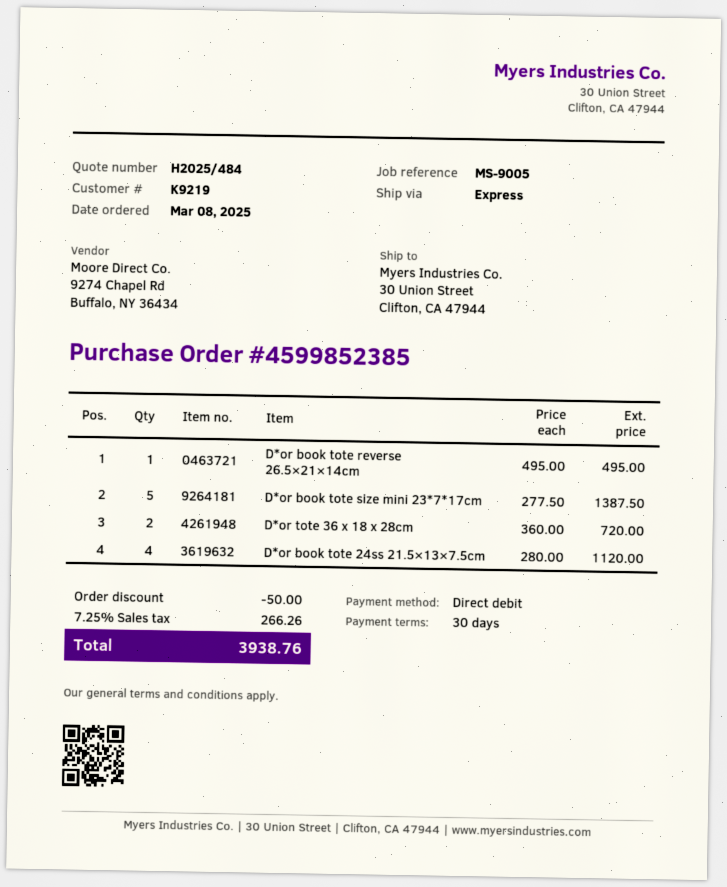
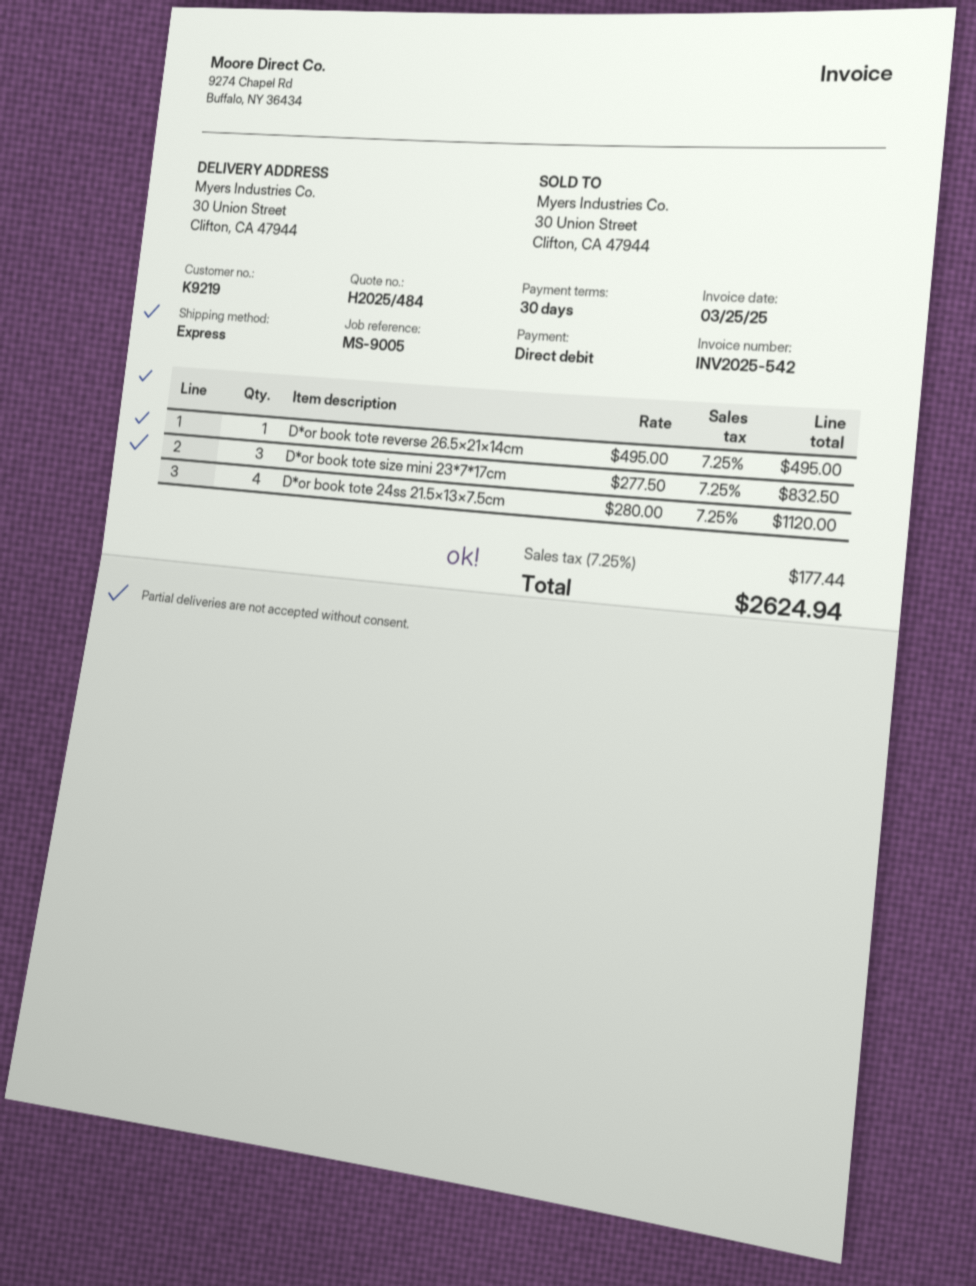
D*or book tote size mini 23*7*17cm: 5 x 277.50 = 1387.50 -> 3 x 277.50 = 832.50
D*or tote 36 x 18 x 28cm: 2 x 360.00 = 720.00 -> none
discount: 50.00 -> none
tax: 7.25% = 266.26 -> 7.25% = 177.44
total: 3938.76 -> 2624.94

